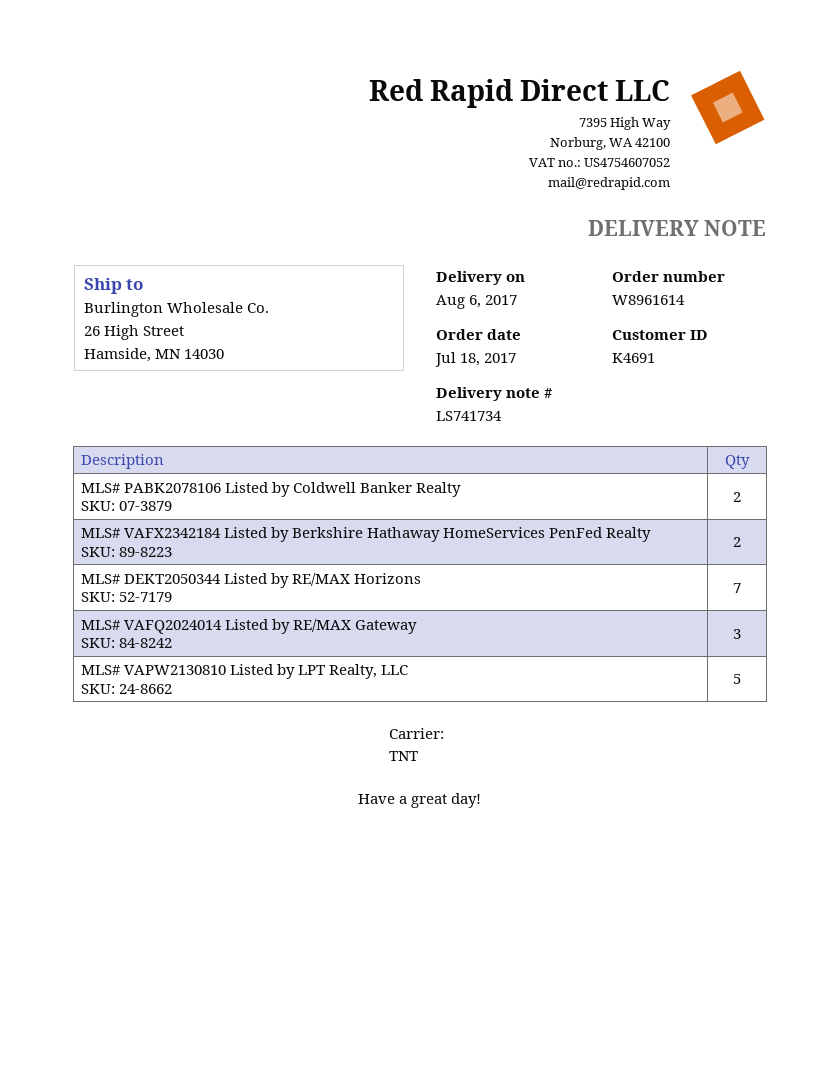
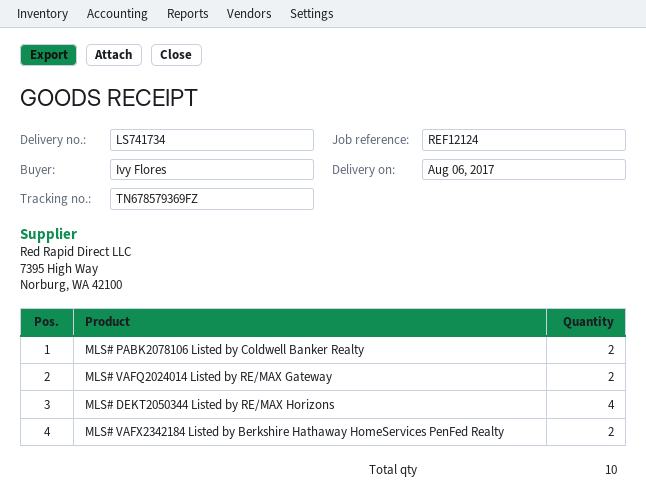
MLS# DEKT2050344 Listed by RE/MAX Horizons: 7 -> 4
MLS# VAFQ2024014 Listed by RE/MAX Gateway: 3 -> 2
MLS# VAPW2130810 Listed by LPT Realty, LLC: 5 -> none

